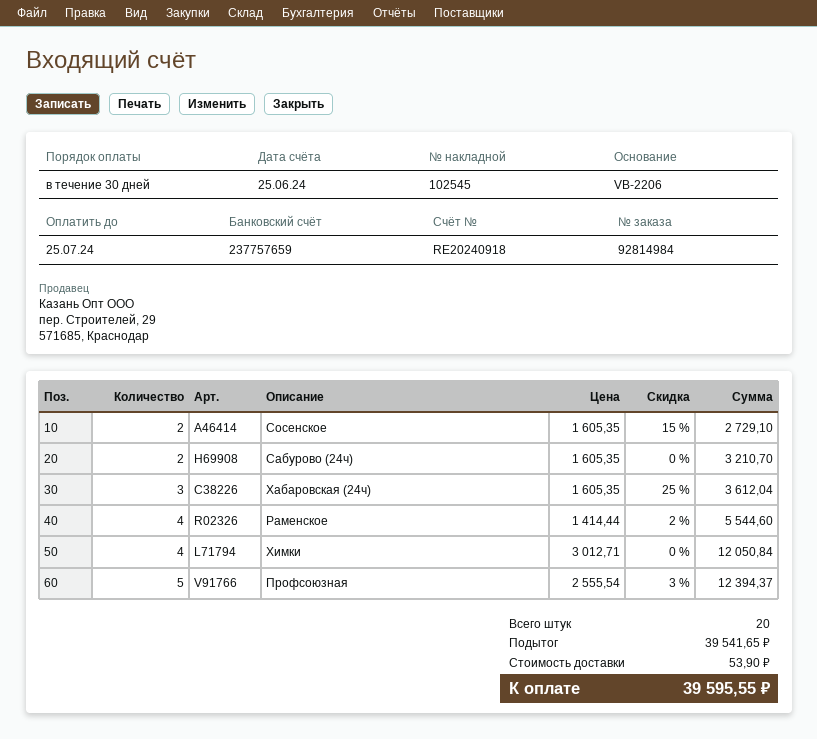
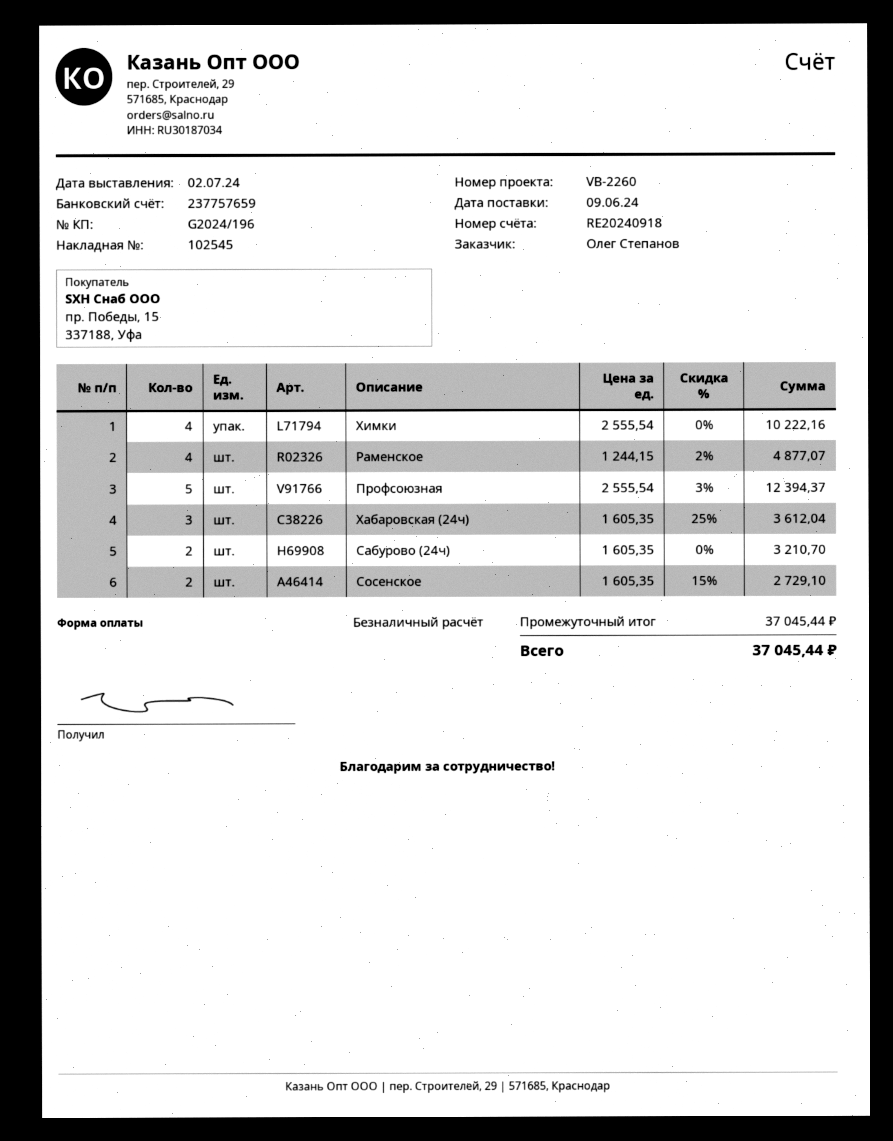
invoice date: 2024-06-25 -> 2024-07-02
reference: VB-2206 -> VB-2260
Раменское: 4 x 1414.44 - 2% = 5544.60 -> 4 x 1244.15 - 2% = 4877.07
Химки: 4 x 3012.71 = 12050.84 -> 4 x 2555.54 = 10222.16
subtotal: 39541.65 -> 37045.44
shipping: 53.90 -> none
total: 39595.55 -> 37045.44

